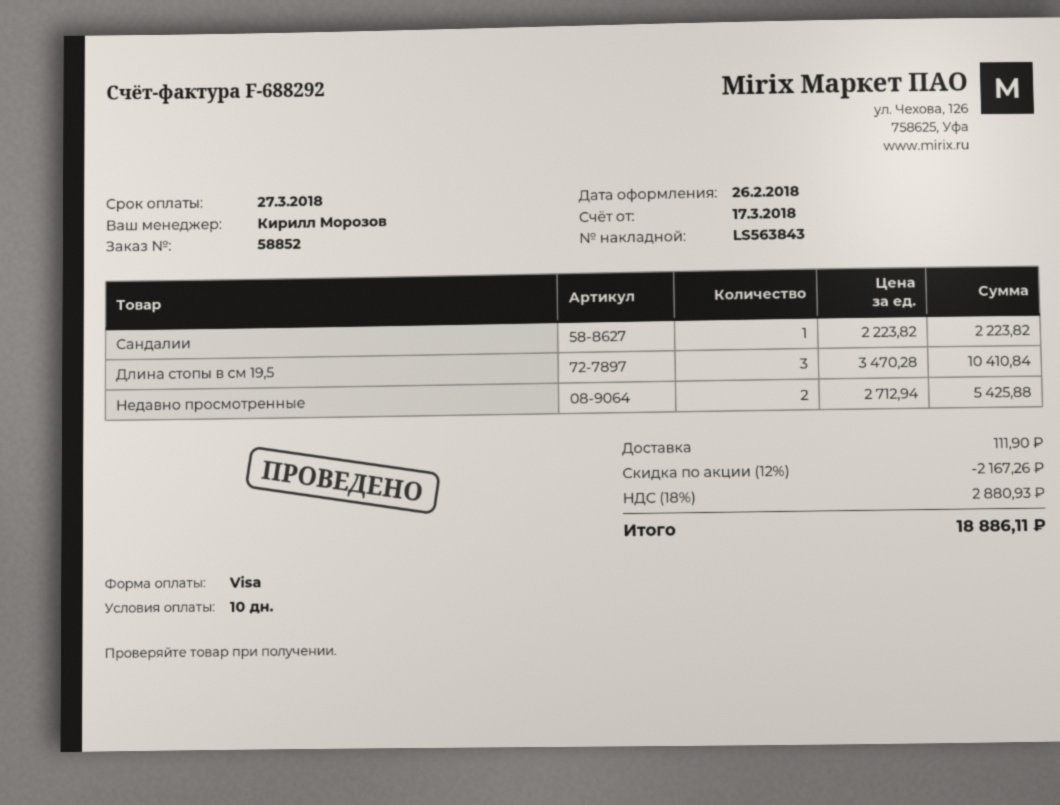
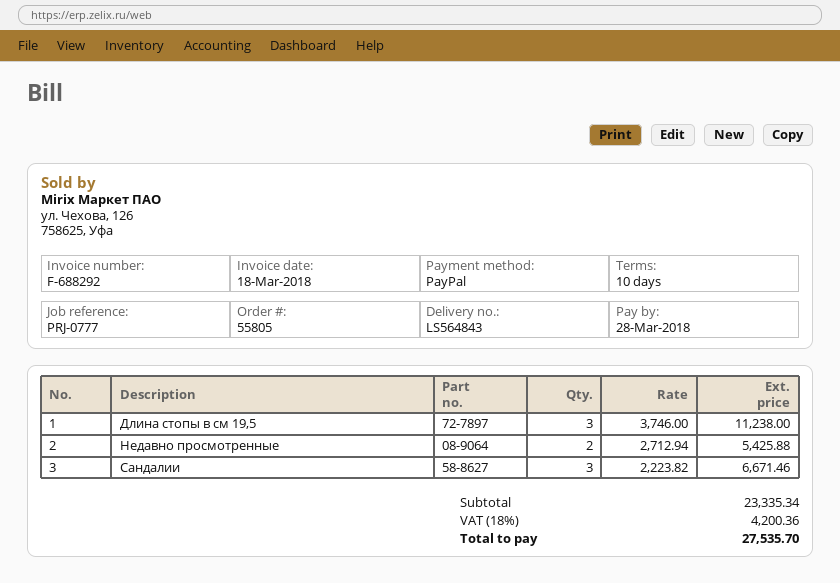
order number: 58852 -> 55805
delivery note number: LS563843 -> LS564843
invoice date: 2018-03-17 -> 2018-03-18
due date: 2018-03-27 -> 2018-03-28
payment method: Visa -> PayPal
Сандалии: 1 x 2223.82 = 2223.82 -> 3 x 2223.82 = 6671.46
Длина стопы в см 19,5: 3 x 3470.28 = 10410.84 -> 3 x 3746.00 = 11238.00
discount: 12% = 2167.26 -> none
shipping: 111.90 -> none
tax: 18% = 2880.93 -> 18% = 4200.36
total: 18886.11 -> 27535.70

